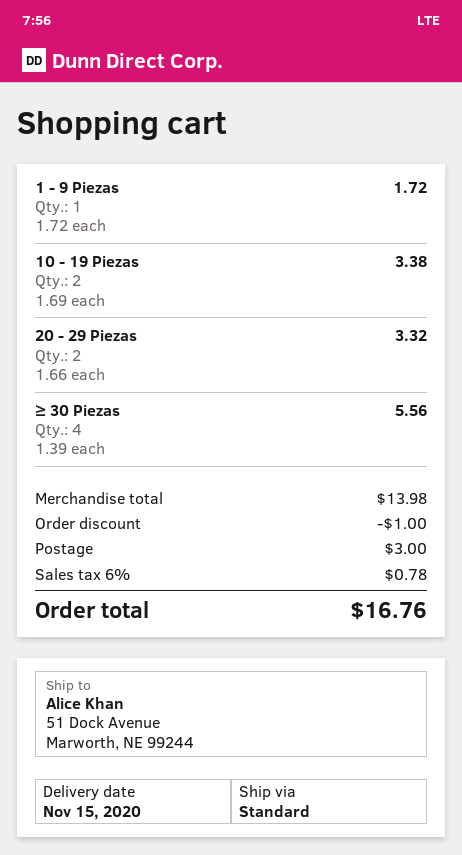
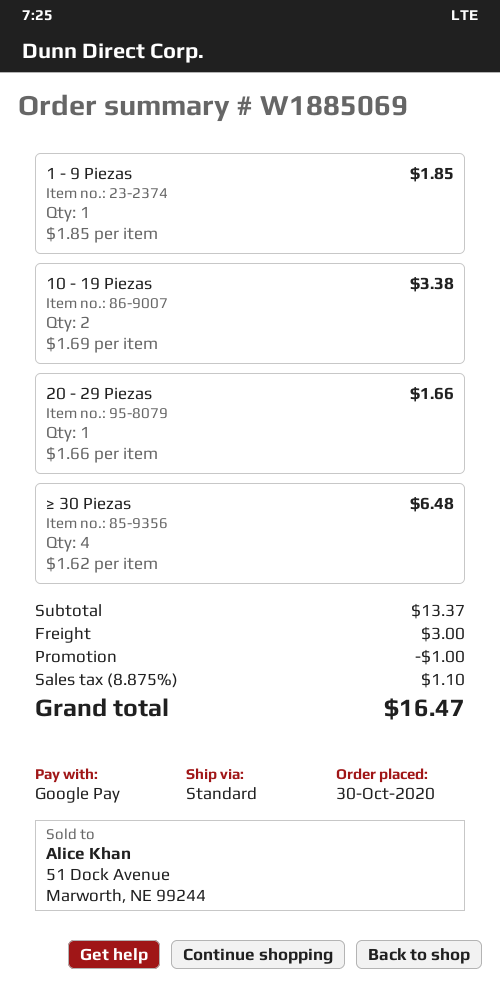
1 - 9 Piezas: 1 x 1.72 = 1.72 -> 1 x 1.85 = 1.85
20 - 29 Piezas: 2 x 1.66 = 3.32 -> 1 x 1.66 = 1.66
≥ 30 Piezas: 4 x 1.39 = 5.56 -> 4 x 1.62 = 6.48
subtotal: 13.98 -> 13.37
tax: 6% = 0.78 -> 8.875% = 1.10
total: 16.76 -> 16.47

